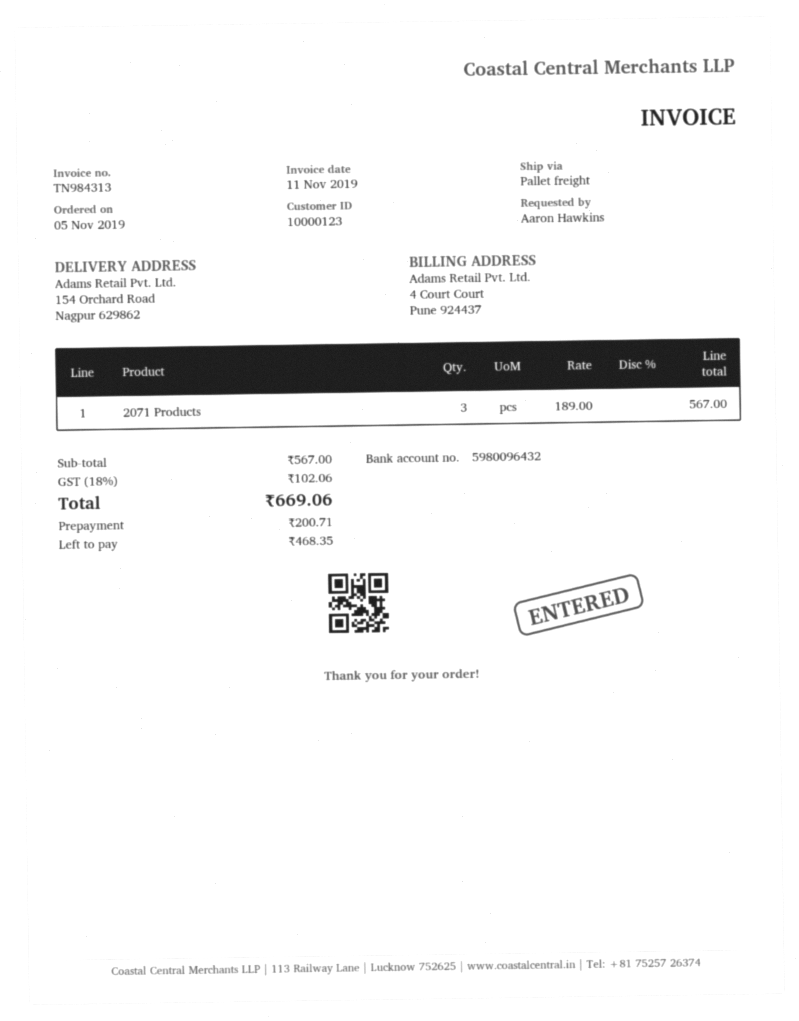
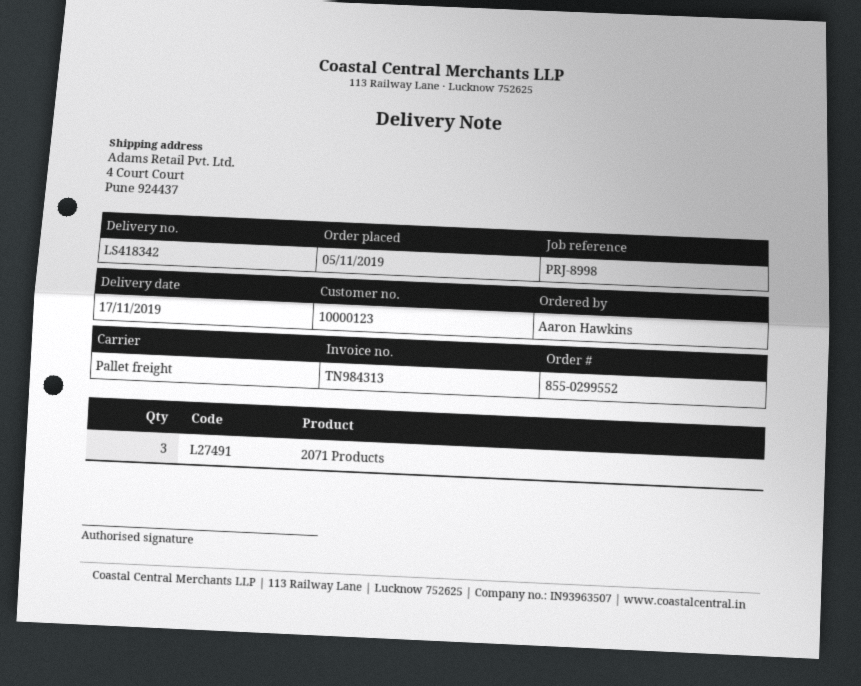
ship to: 154 Orchard Road, Nagpur 629862 -> 4 Court Court, Pune 924437

